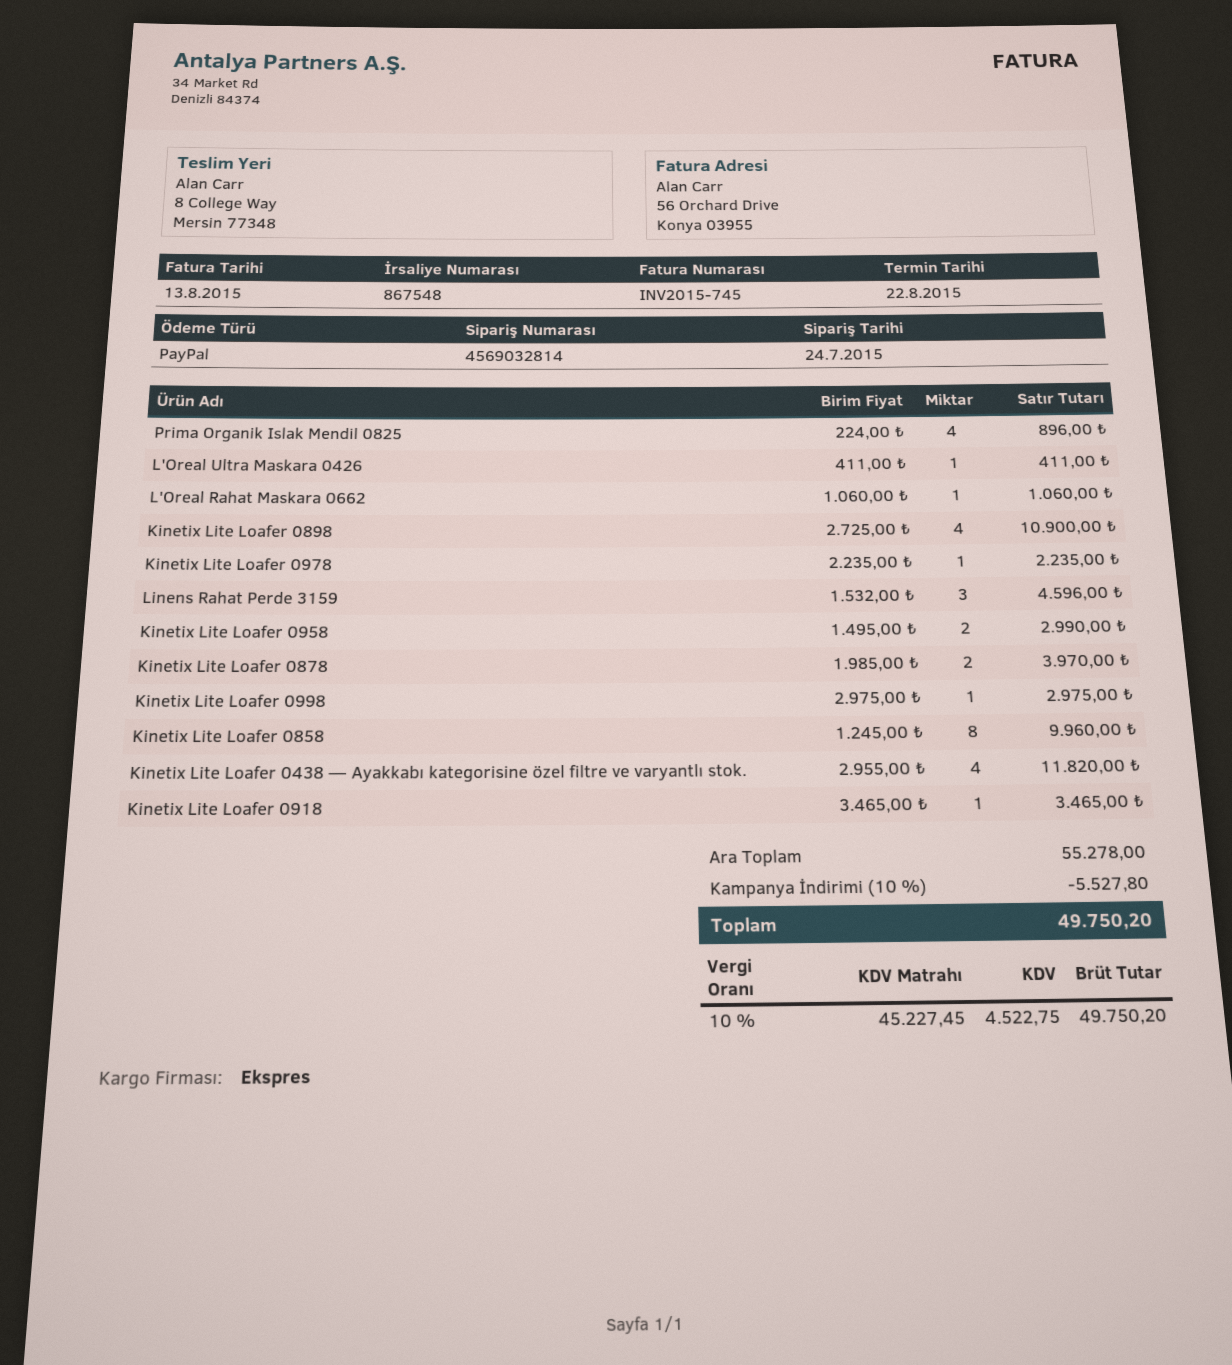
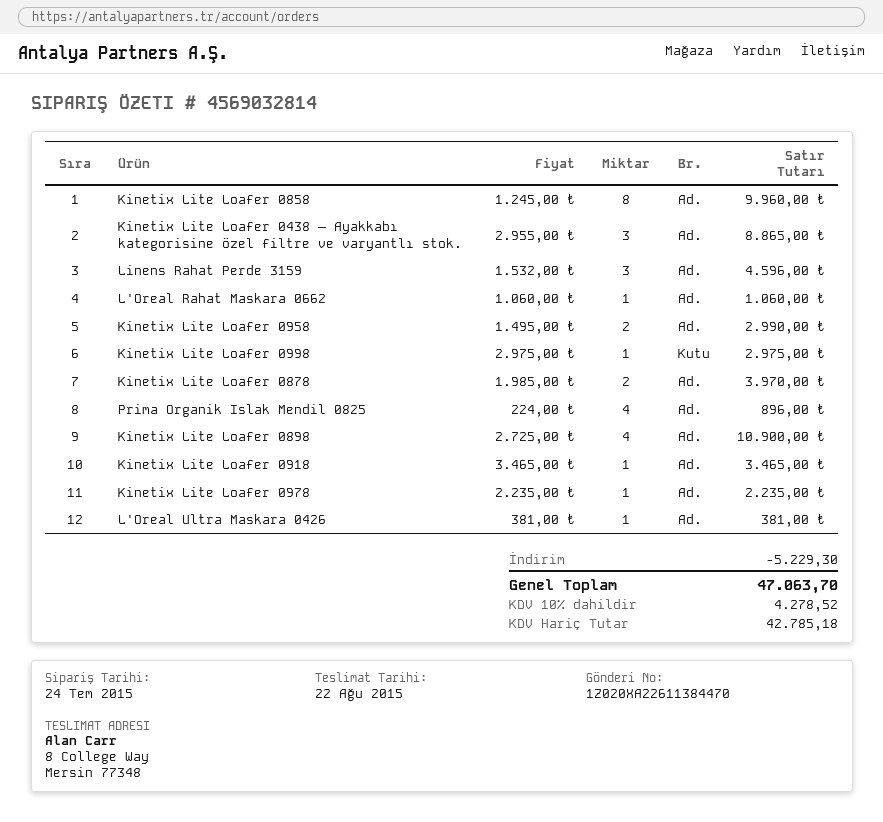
L'Oreal Ultra Maskara 0426: 1 x 411.00 = 411.00 -> 1 x 381.00 = 381.00
Kinetix Lite Loafer 0438 — Ayakkabı kategorisine özel filtre ve varyantlı stok.: 4 x 2955.00 = 11820.00 -> 3 x 2955.00 = 8865.00
discount: 5527.80 -> 5229.30
net: 45227.45 -> 42785.18
tax: 10% = 4522.75 -> 10% = 4278.52
total: 49750.20 -> 47063.70

